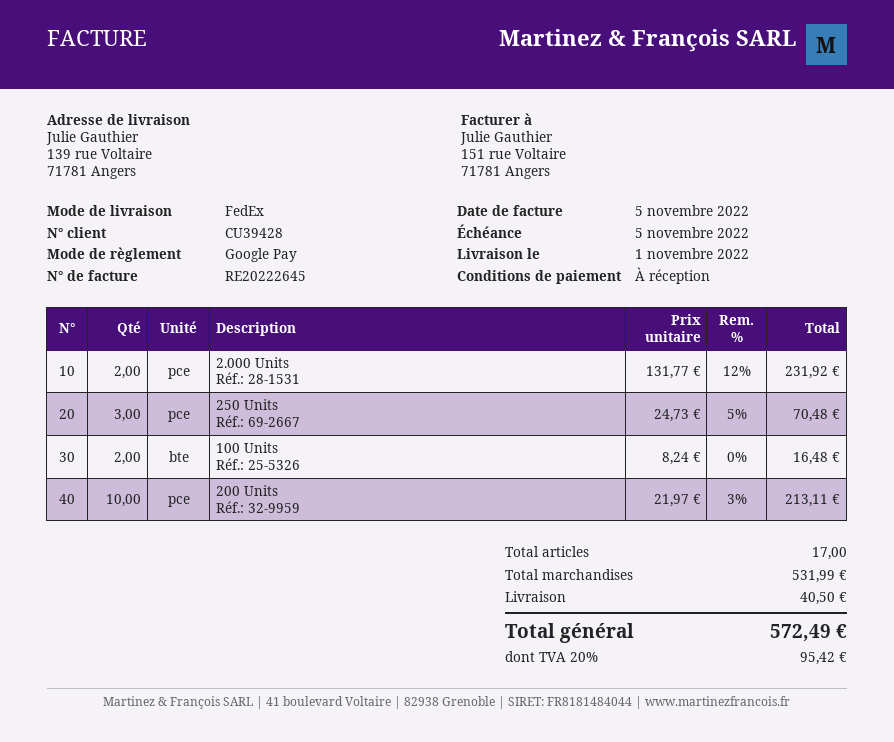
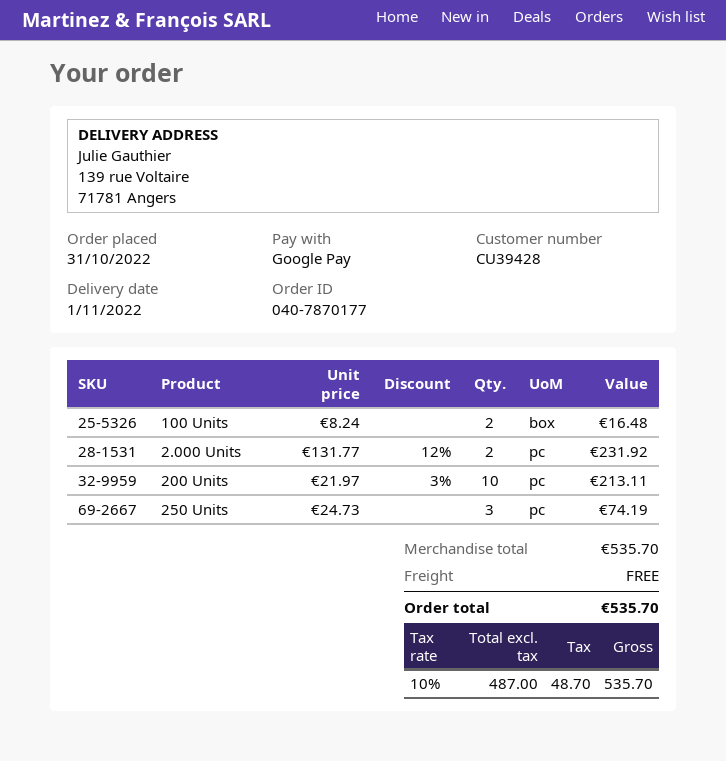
250 Units: 3 x 24.73 - 5% = 70.48 -> 3 x 24.73 = 74.19
subtotal: 531.99 -> 535.70
shipping: 40.50 -> 0.00
tax: 20% = 95.42 -> 10% = 48.70
total: 572.49 -> 535.70

